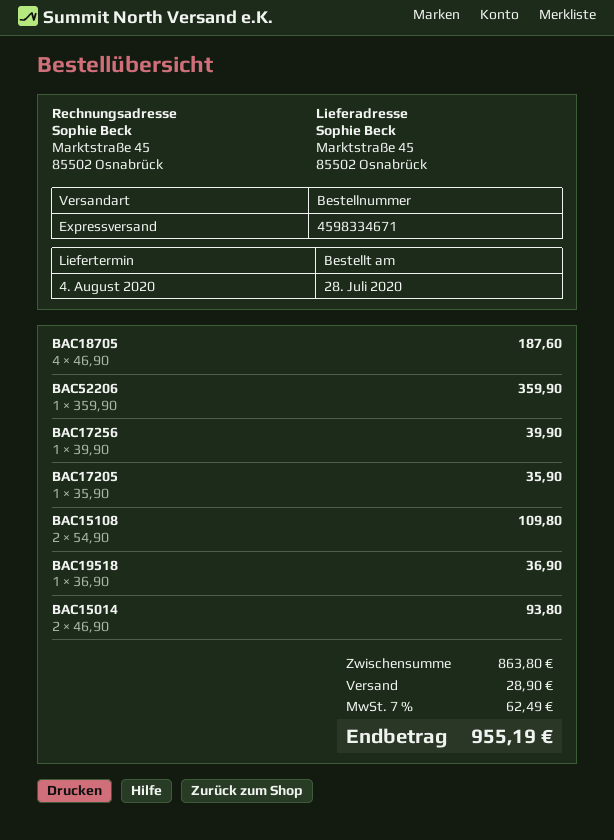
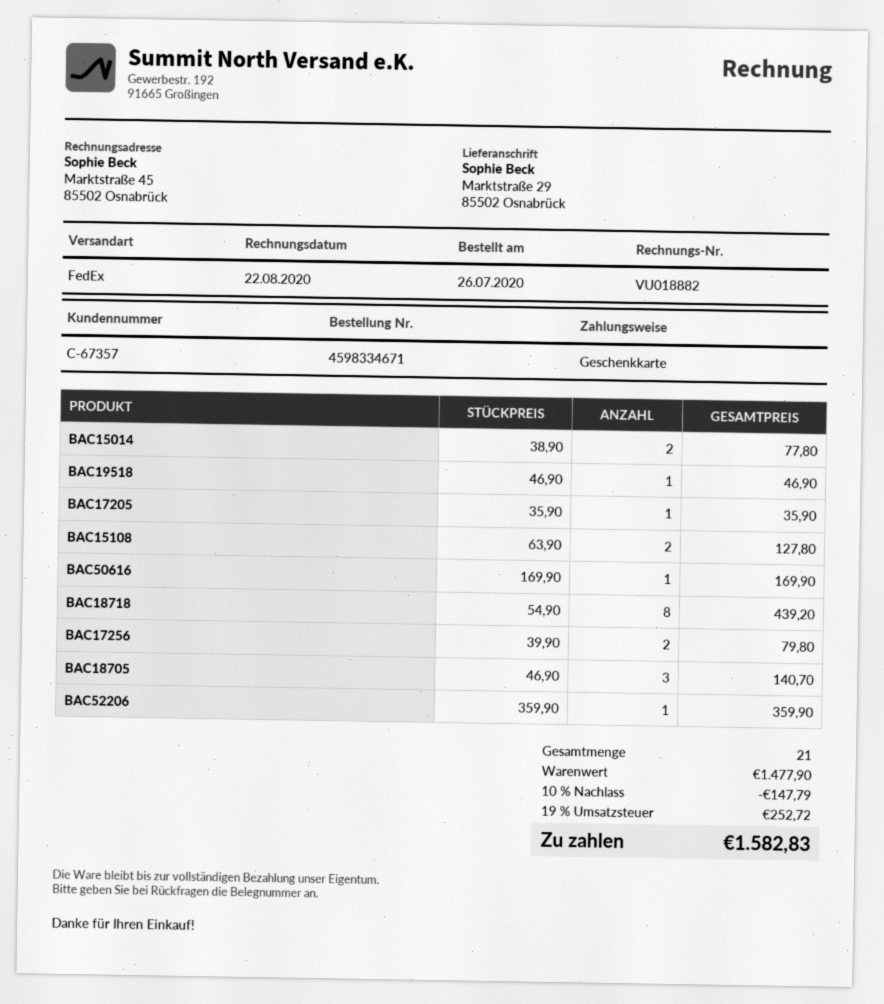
order date: 2020-07-28 -> 2020-07-26
shipping method: express -> FedEx
ship to: Marktstraße 45, 85502 Osnabrück -> Marktstraße 29, 85502 Osnabrück
BAC18705: 4 x 46.90 = 187.60 -> 3 x 46.90 = 140.70
BAC17256: 1 x 39.90 = 39.90 -> 2 x 39.90 = 79.80
BAC15108: 2 x 54.90 = 109.80 -> 2 x 63.90 = 127.80
BAC19518: 1 x 36.90 = 36.90 -> 1 x 46.90 = 46.90
BAC15014: 2 x 46.90 = 93.80 -> 2 x 38.90 = 77.80
BAC50616: none -> 1 x 169.90 = 169.90
BAC18718: none -> 8 x 54.90 = 439.20
subtotal: 863.80 -> 1477.90
discount: none -> 10% = 147.79
shipping: 28.90 -> none
tax: 7% = 62.49 -> 19% = 252.72
total: 955.19 -> 1582.83

